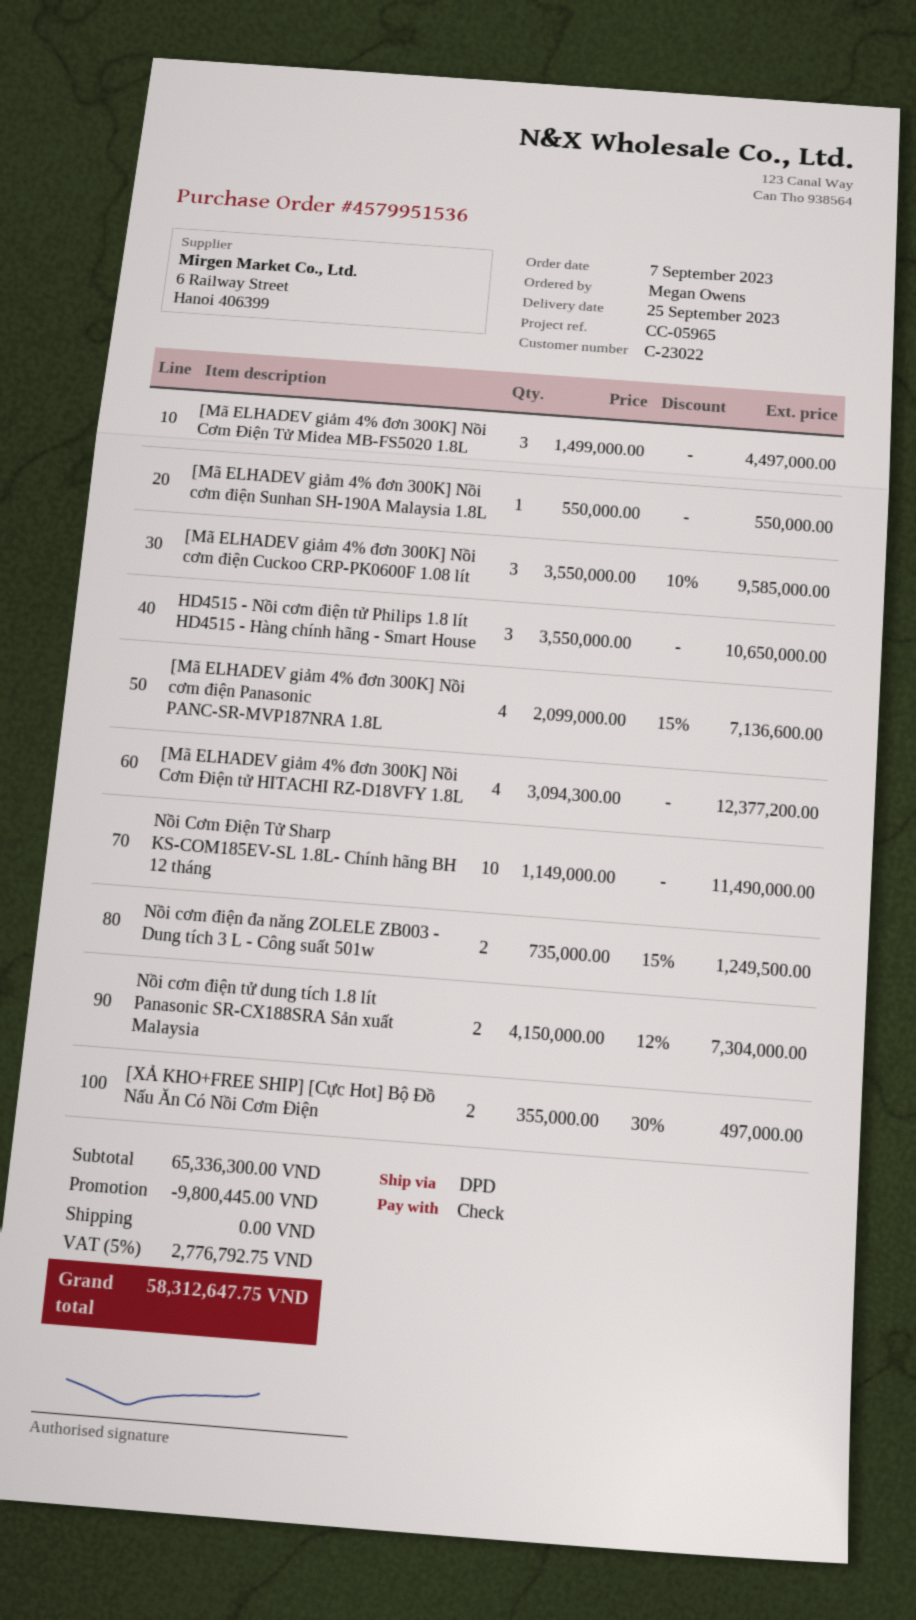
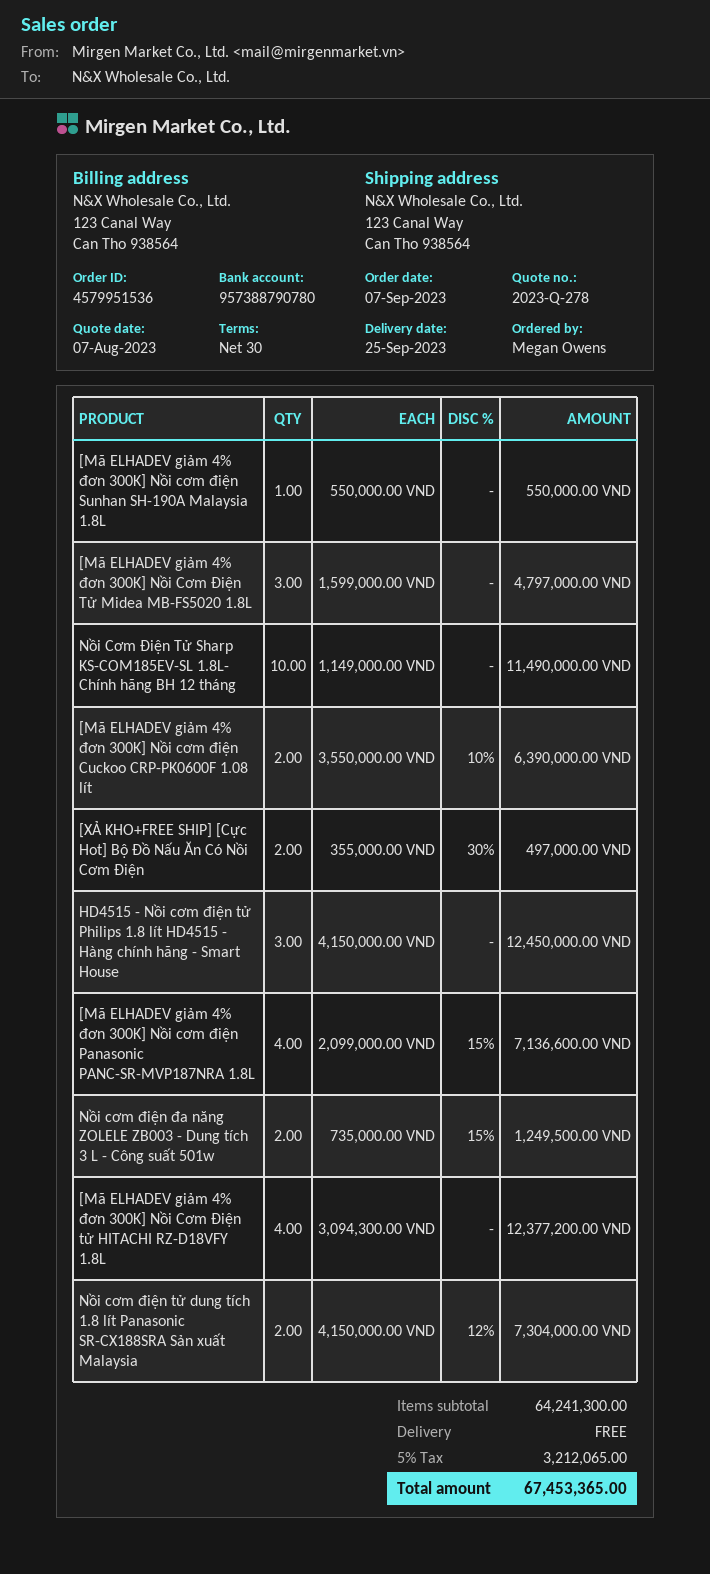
[Mã ELHADEV giảm 4% đơn 300K] Nồi Cơm Điện Tử Midea MB-FS5020 1.8L: 3 x 1499000.00 = 4497000.00 -> 3 x 1599000.00 = 4797000.00
[Mã ELHADEV giảm 4% đơn 300K] Nồi cơm điện Cuckoo CRP-PK0600F 1.08 lít: 3 x 3550000.00 - 10% = 9585000.00 -> 2 x 3550000.00 - 10% = 6390000.00
HD4515 - Nồi cơm điện tử Philips 1.8 lít HD4515 - Hàng chính hãng - Smart House: 3 x 3550000.00 = 10650000.00 -> 3 x 4150000.00 = 12450000.00
subtotal: 65336300.00 -> 64241300.00
discount: 9800445.00 -> none
tax: 5% = 2776792.75 -> 5% = 3212065.00
total: 58312647.75 -> 67453365.00

